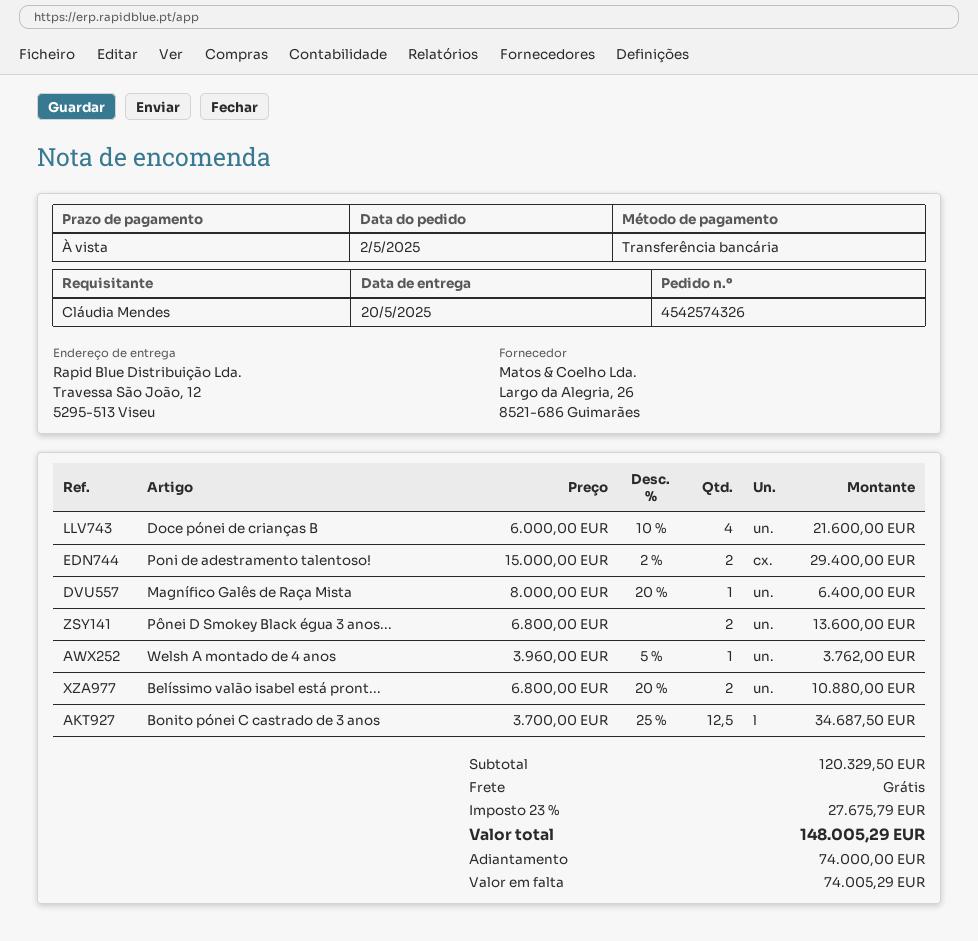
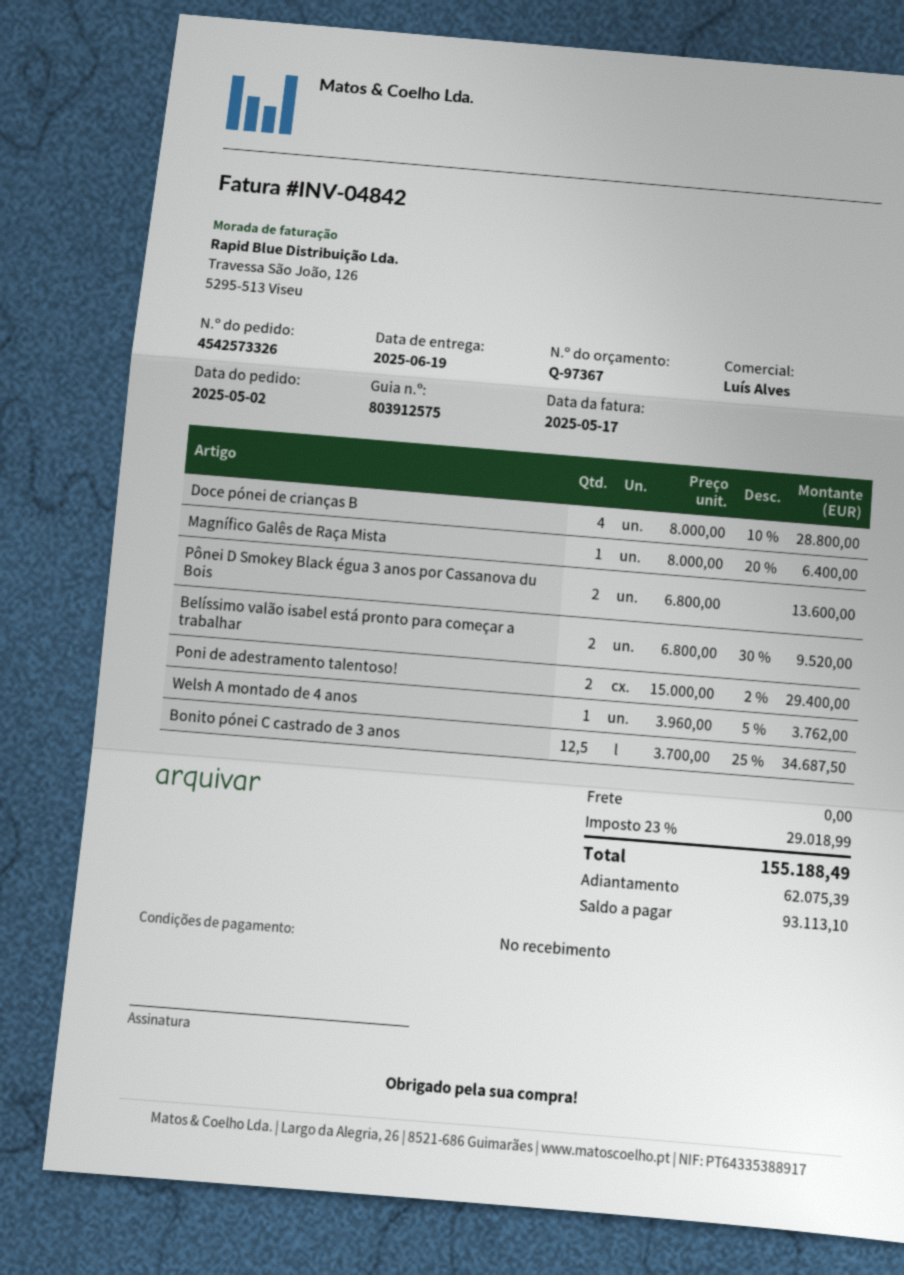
order number: 4542574326 -> 4542573326
delivery date: 2025-05-20 -> 2025-06-19
Doce pónei de crianças B: 4 x 6000.00 - 10% = 21600.00 -> 4 x 8000.00 - 10% = 28800.00
Belíssimo valão isabel está pront...: 2 x 6800.00 - 20% = 10880.00 -> 2 x 6800.00 - 30% = 9520.00
tax: 23% = 27675.79 -> 23% = 29018.99
total: 148005.29 -> 155188.49
deposit: 74000.00 -> 62075.39
balance: 74005.29 -> 93113.10

